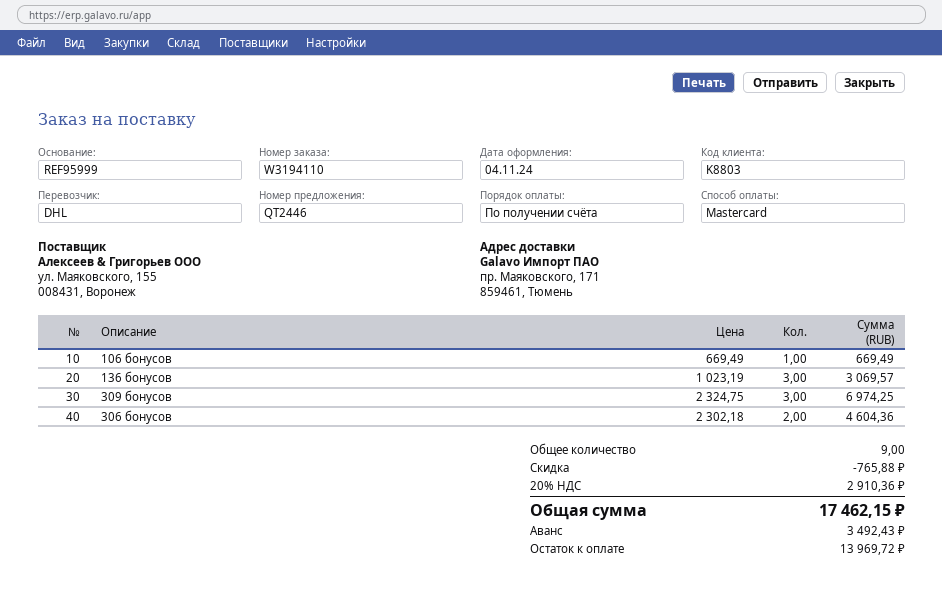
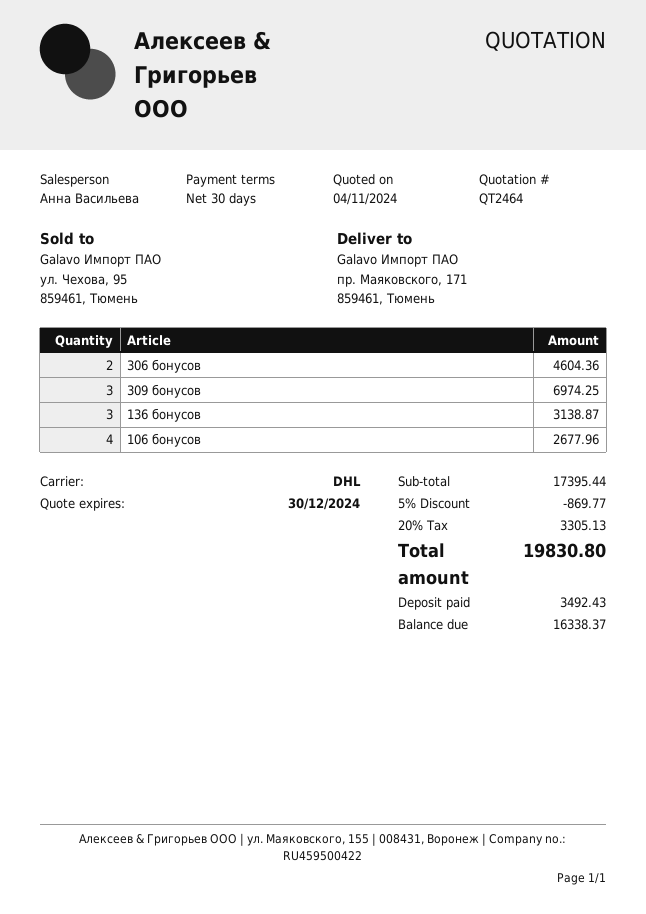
quote number: QT2446 -> QT2464
payment terms: on receipt -> 30 days
106 бонусов: 1 for 669.49 -> 4 for 2677.96
136 бонусов: 3 for 3069.57 -> 3 for 3138.87
discount: 765.88 -> 869.77
tax: 20% = 2910.36 -> 20% = 3305.13
total: 17462.15 -> 19830.80
balance: 13969.72 -> 16338.37

